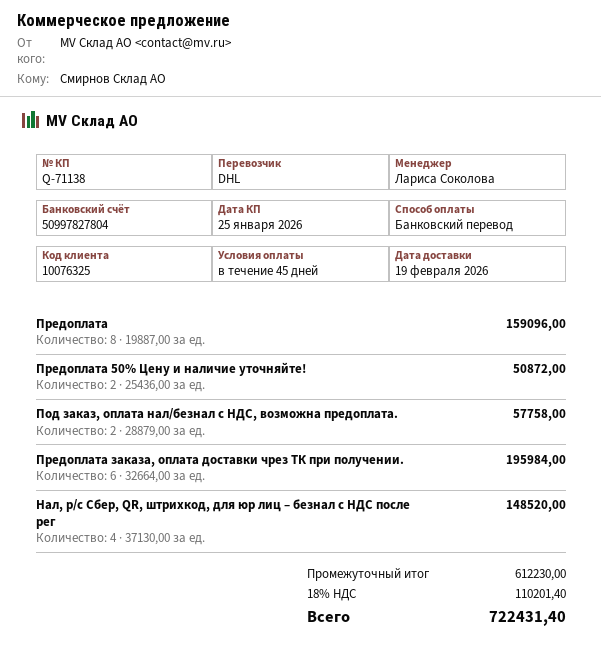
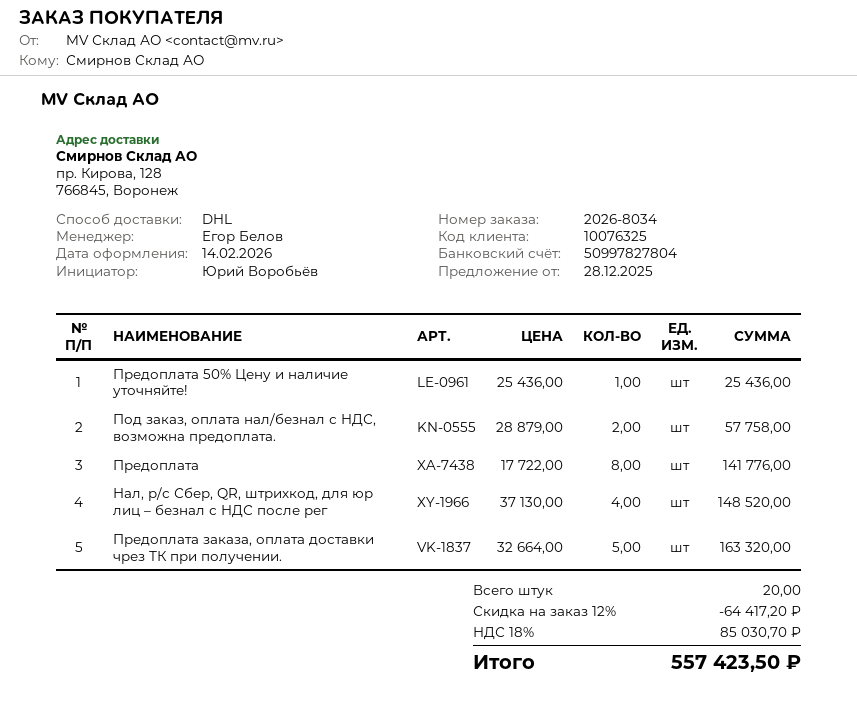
quote date: 2026-01-25 -> 2025-12-28
sales rep: Лариса Соколова -> Егор Белов
Предоплата: 8 x 19887.00 = 159096.00 -> 8 x 17722.00 = 141776.00
Предоплата 50% Цену и наличие уточняйте!: 2 x 25436.00 = 50872.00 -> 1 x 25436.00 = 25436.00
Предоплата заказа, оплата доставки чрез ТК при получении.: 6 x 32664.00 = 195984.00 -> 5 x 32664.00 = 163320.00
discount: none -> 12% = 64417.20
tax: 18% = 110201.40 -> 18% = 85030.70
total: 722431.40 -> 557423.50

